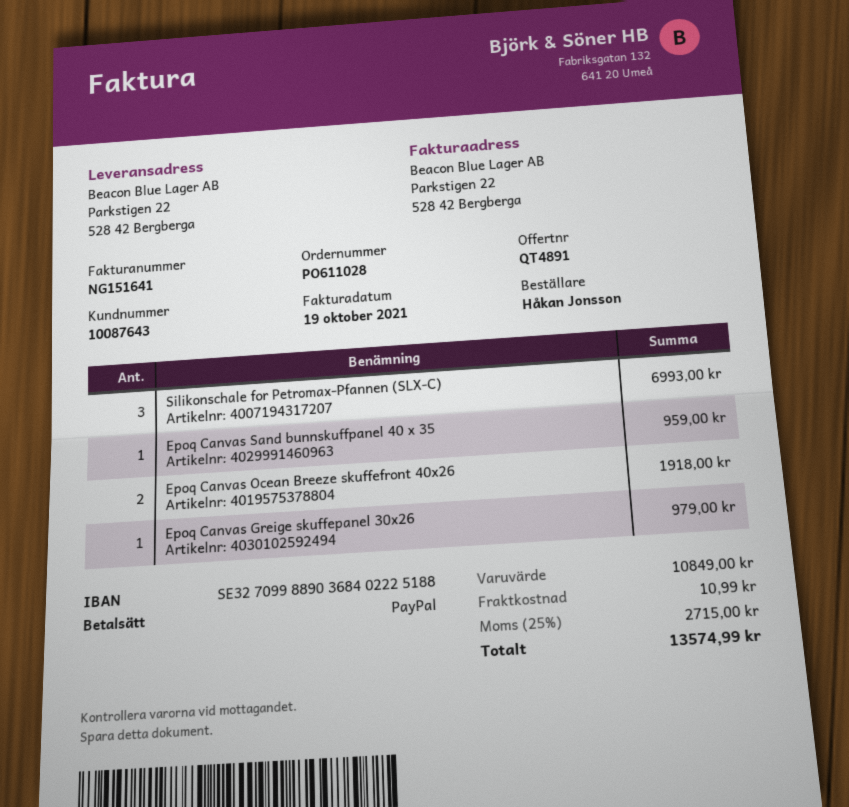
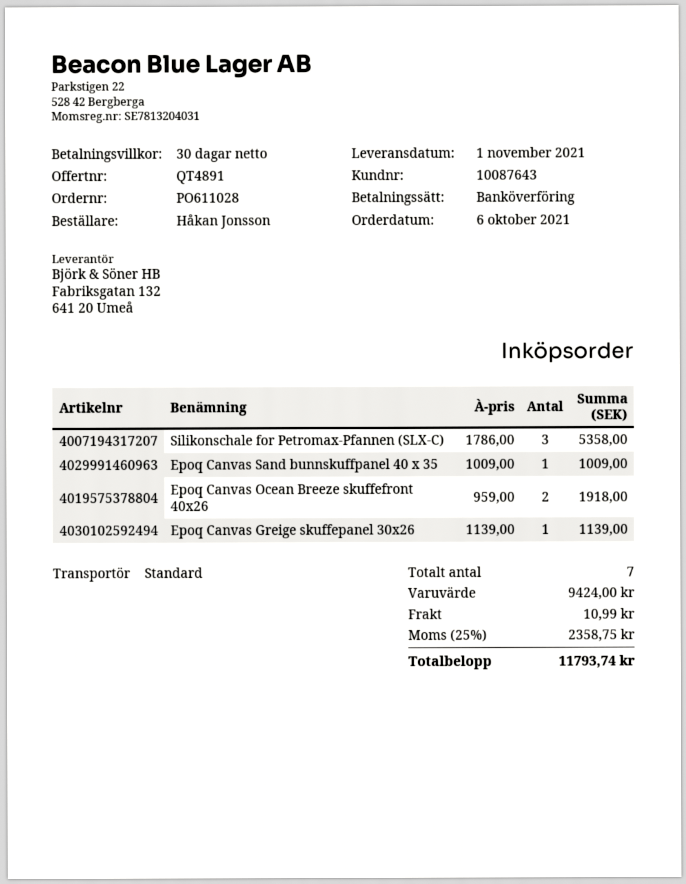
payment method: PayPal -> bank transfer
Silikonschale for Petromax-Pfannen (SLX-C): 3 for 6993.00 -> 3 for 5358.00
Epoq Canvas Sand bunnskuffpanel 40 x 35: 1 for 959.00 -> 1 for 1009.00
Epoq Canvas Greige skuffepanel 30x26: 1 for 979.00 -> 1 for 1139.00
subtotal: 10849.00 -> 9424.00
tax: 25% = 2715.00 -> 25% = 2358.75
total: 13574.99 -> 11793.74

